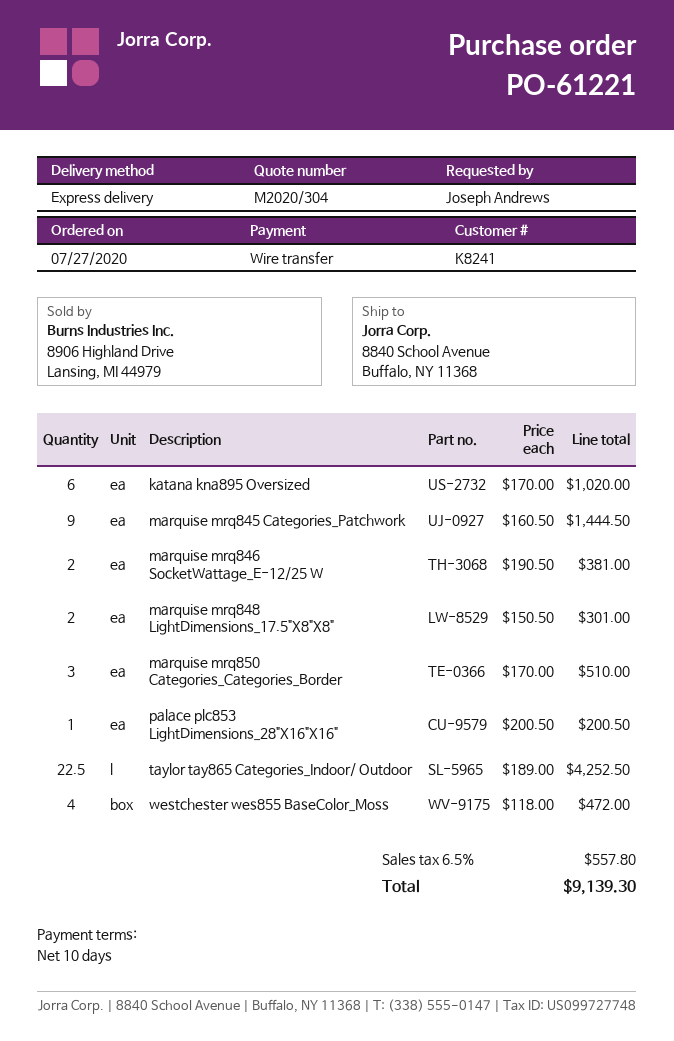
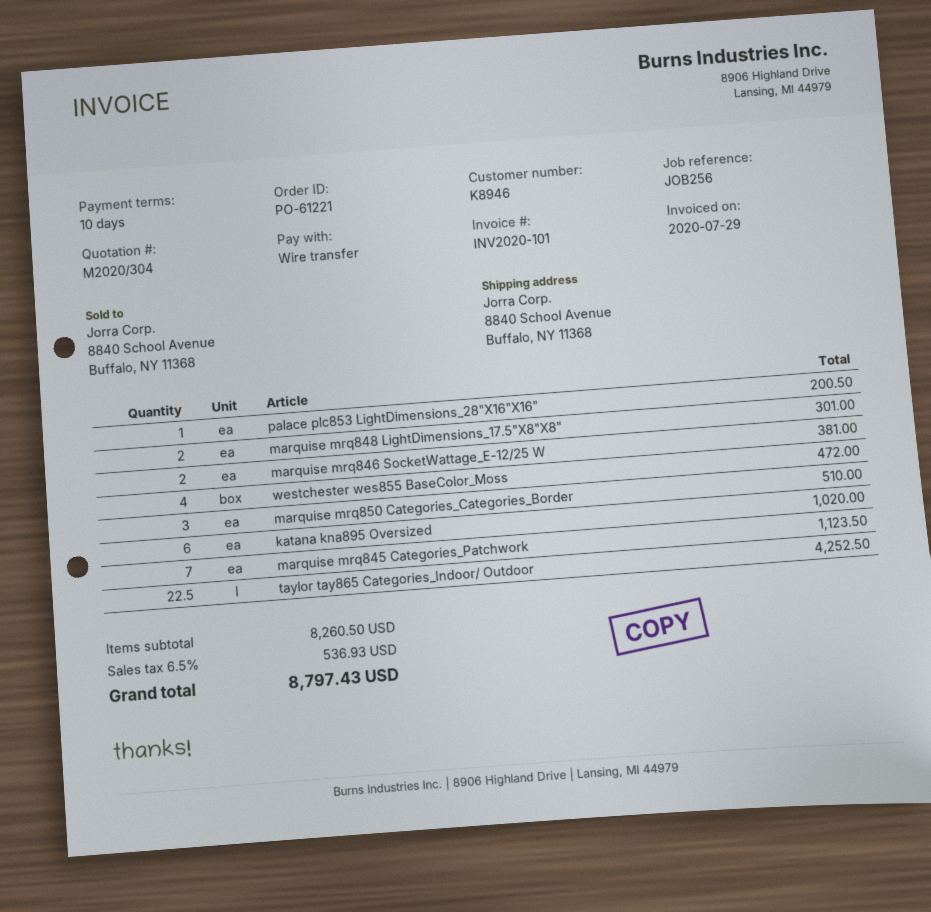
customer number: K8241 -> K8946
marquise mrq845 Categories_Patchwork: 9 for 1444.50 -> 7 for 1123.50
tax: 6.5% = 557.80 -> 6.5% = 536.93
total: 9139.30 -> 8797.43

